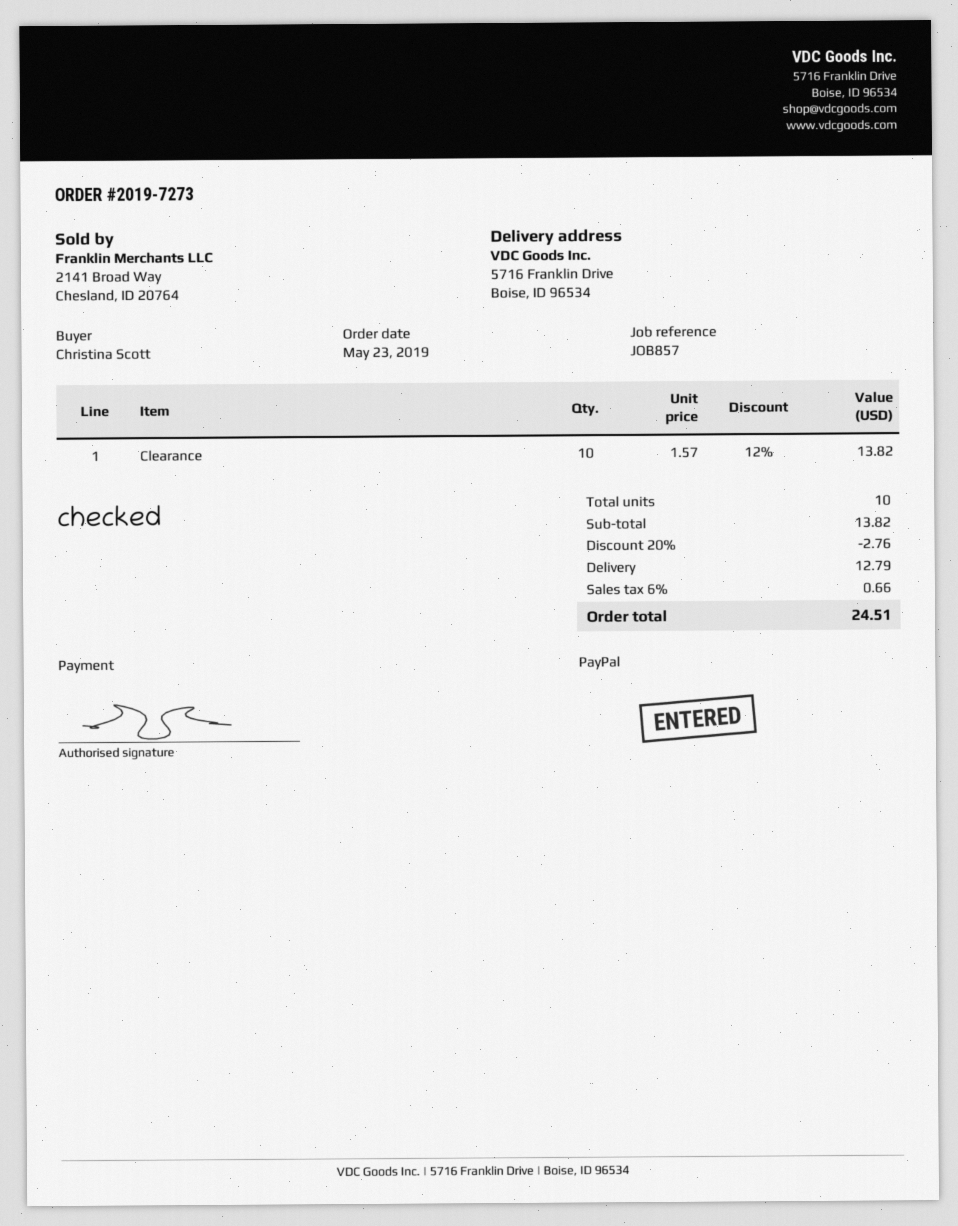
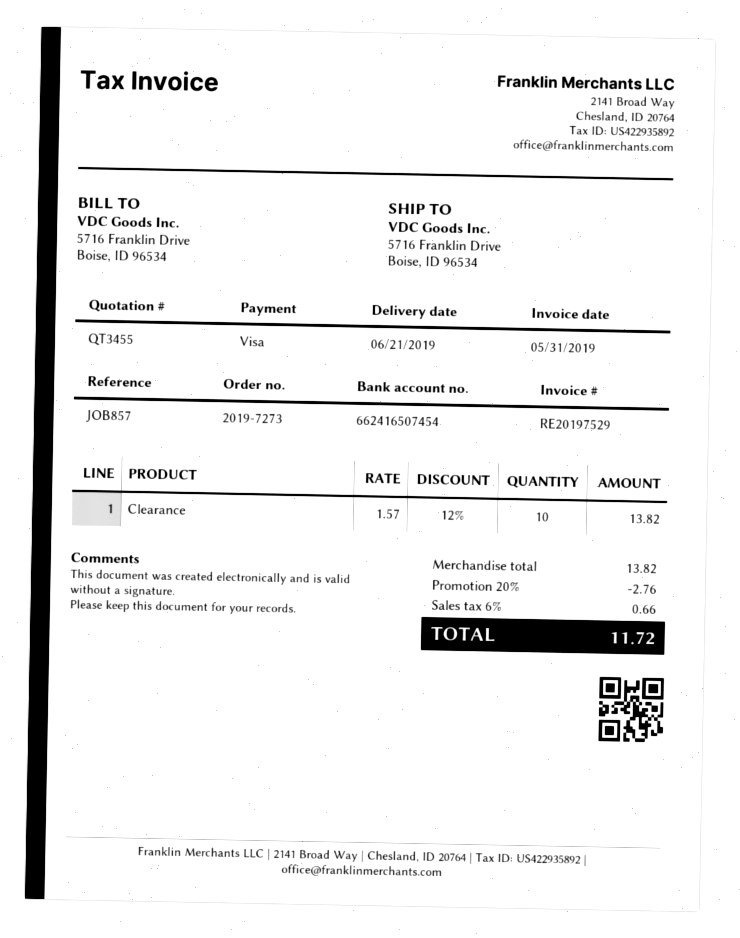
payment method: PayPal -> Visa
shipping: 12.79 -> none
total: 24.51 -> 11.72

